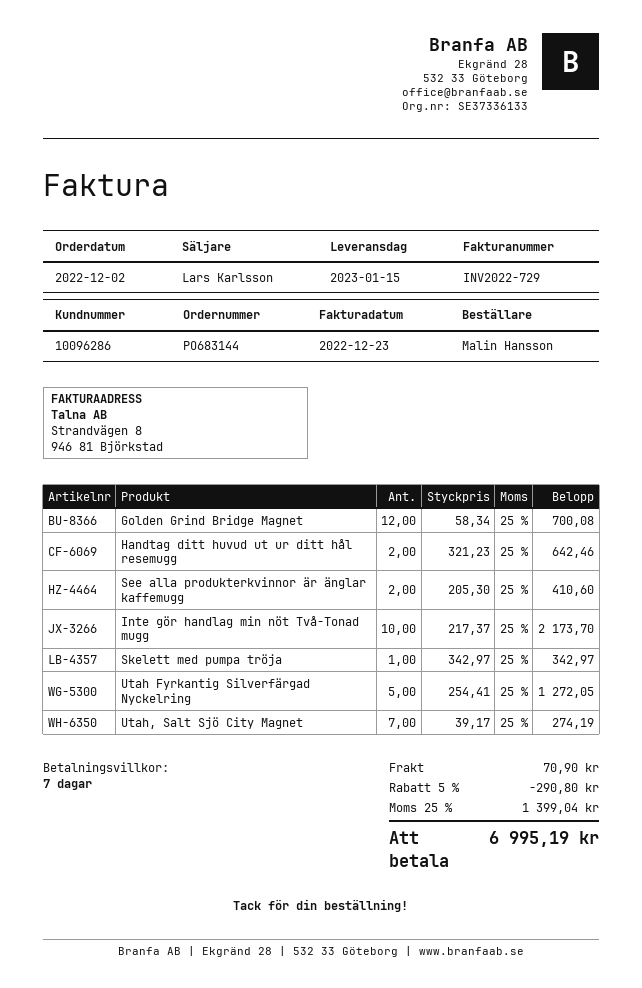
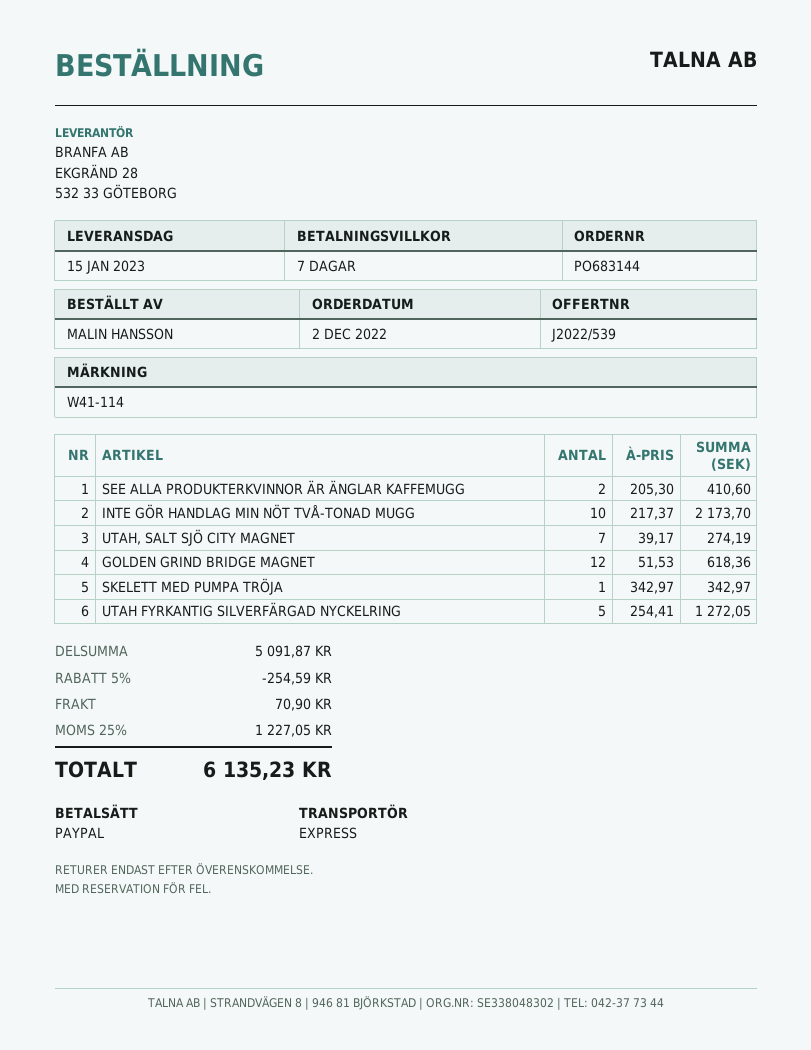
Golden Grind Bridge Magnet: 12 x 58.34 = 700.08 -> 12 x 51.53 = 618.36
Handtag ditt huvud ut ur ditt hål resemugg: 2 x 321.23 = 642.46 -> none
discount: 5% = 290.80 -> 5% = 254.59
tax: 25% = 1399.04 -> 25% = 1227.05
total: 6995.19 -> 6135.23

